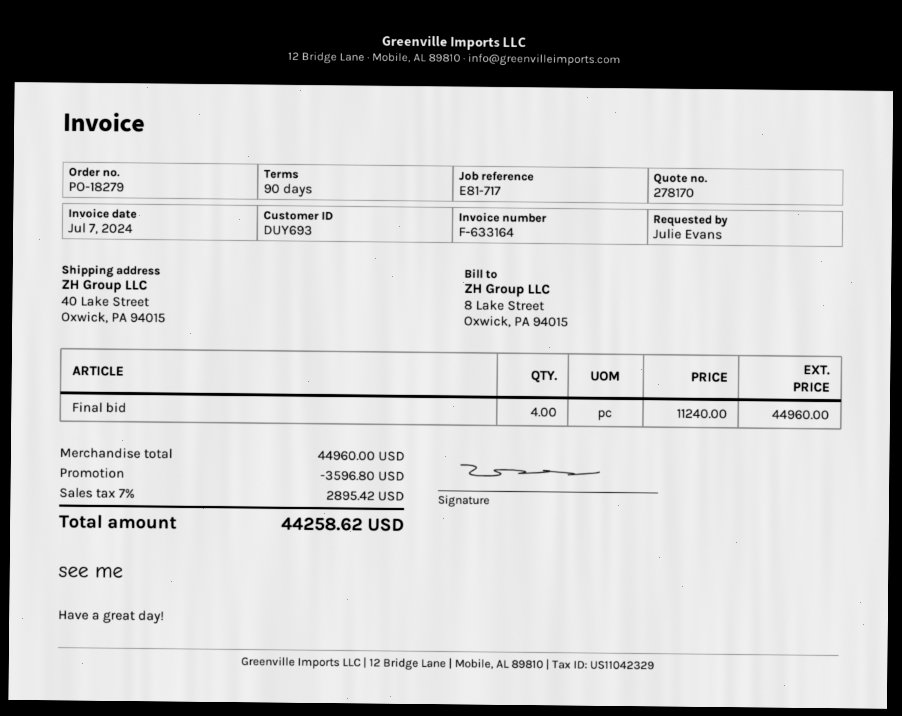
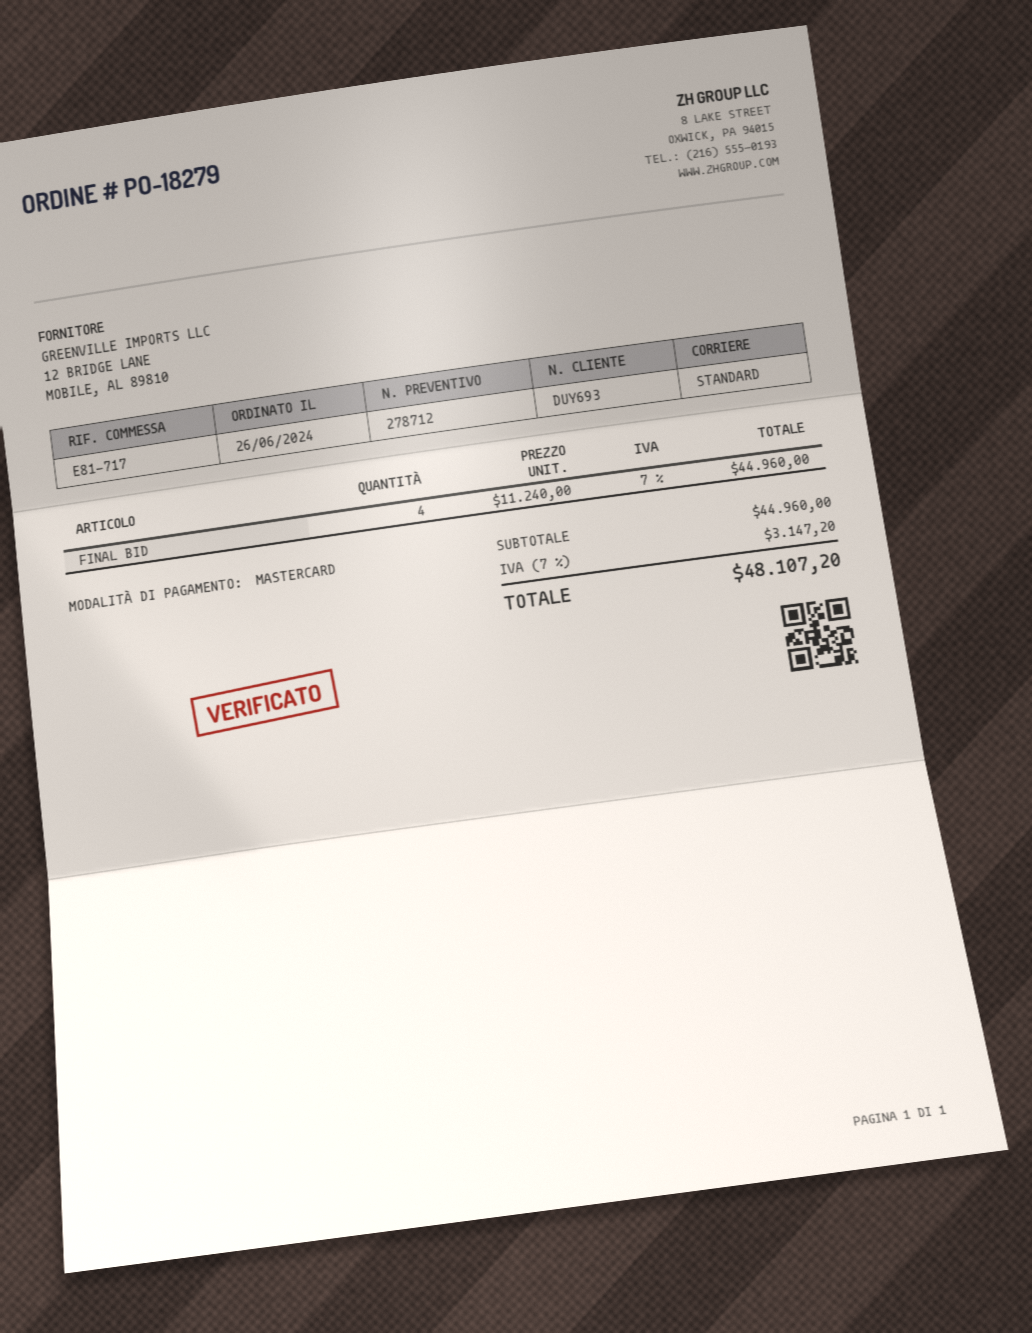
quote number: 278170 -> 278712
discount: 3596.80 -> none
tax: 7% = 2895.42 -> 7% = 3147.20
total: 44258.62 -> 48107.20

